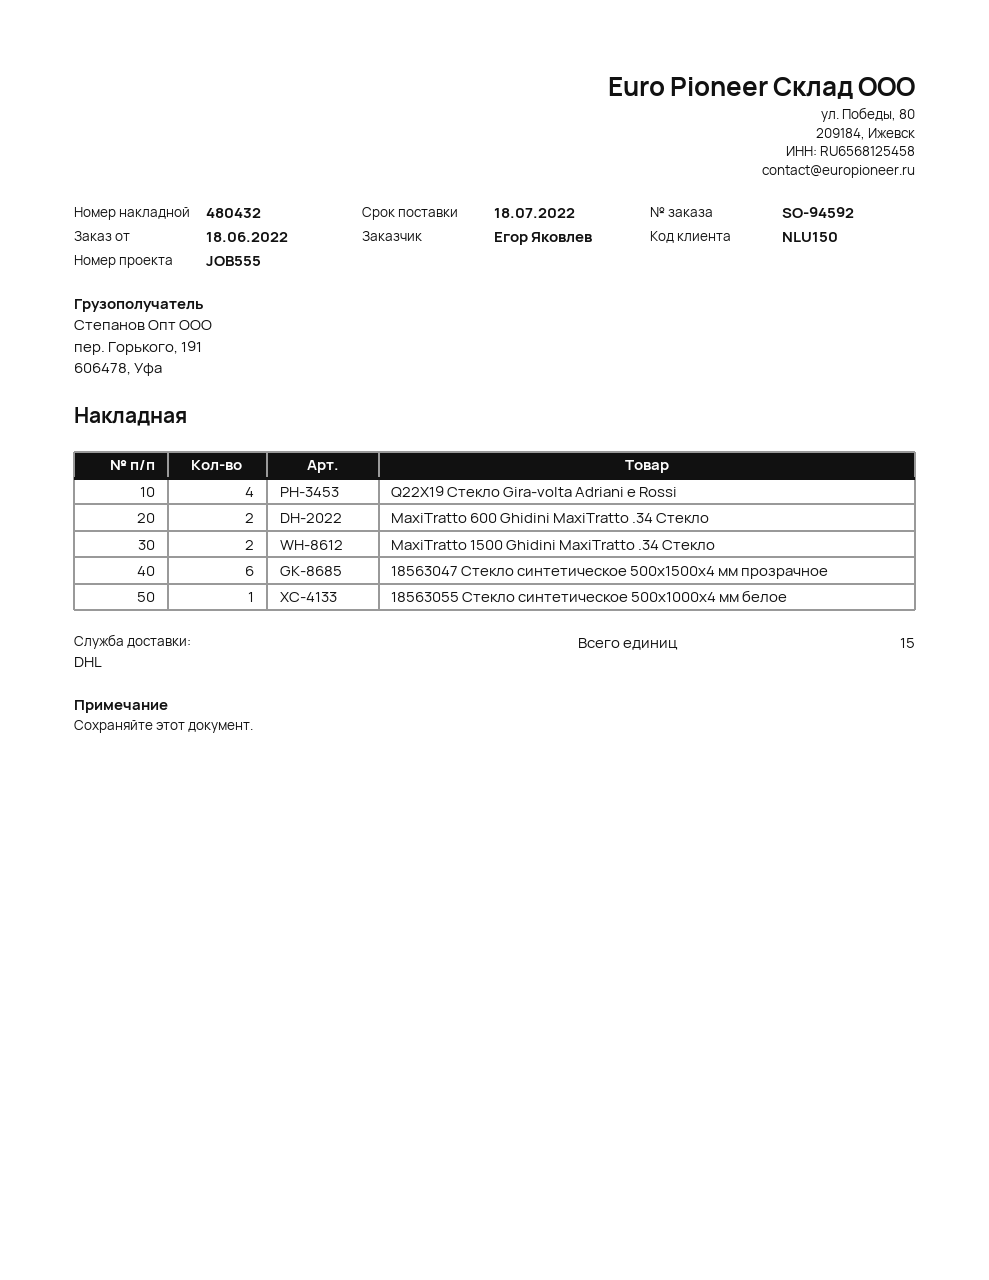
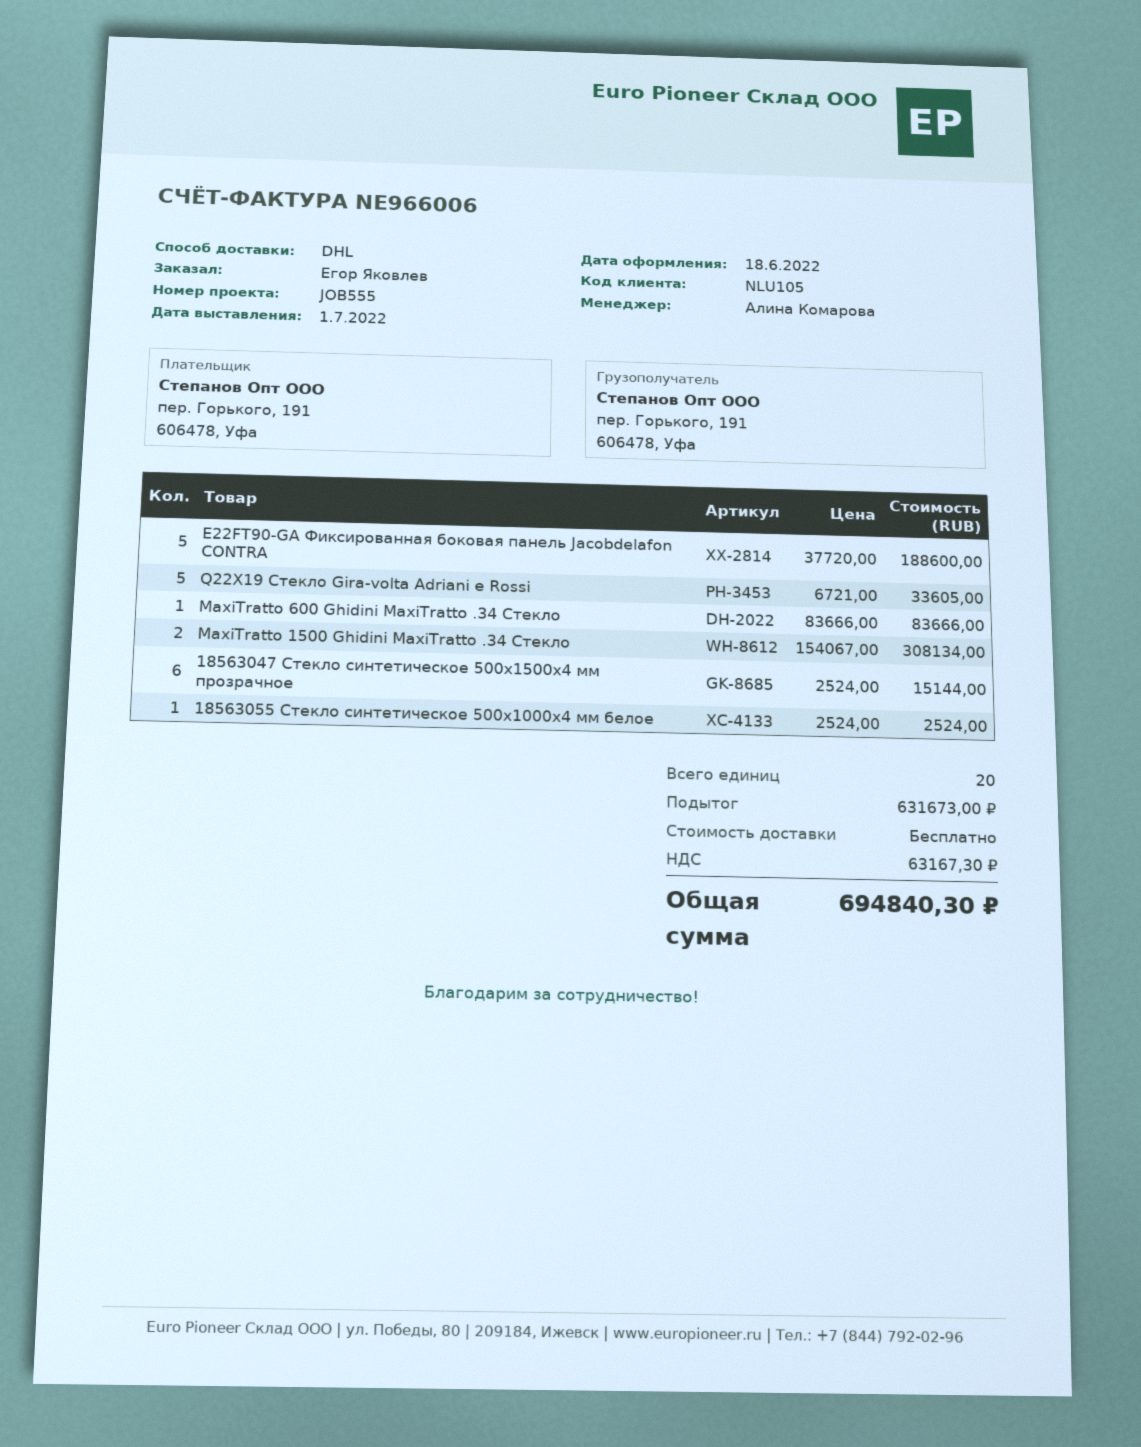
customer number: NLU150 -> NLU105
Q22X19 Стекло Gira-volta Adriani e Rossi: 4 -> 5
MaxiTratto 600 Ghidini MaxiTratto .34 Cтекло: 2 -> 1
E22FT90-GA Фиксированная боковая панель Jacobdelafon CONTRA: none -> 5
total quantity: 15 -> 20

